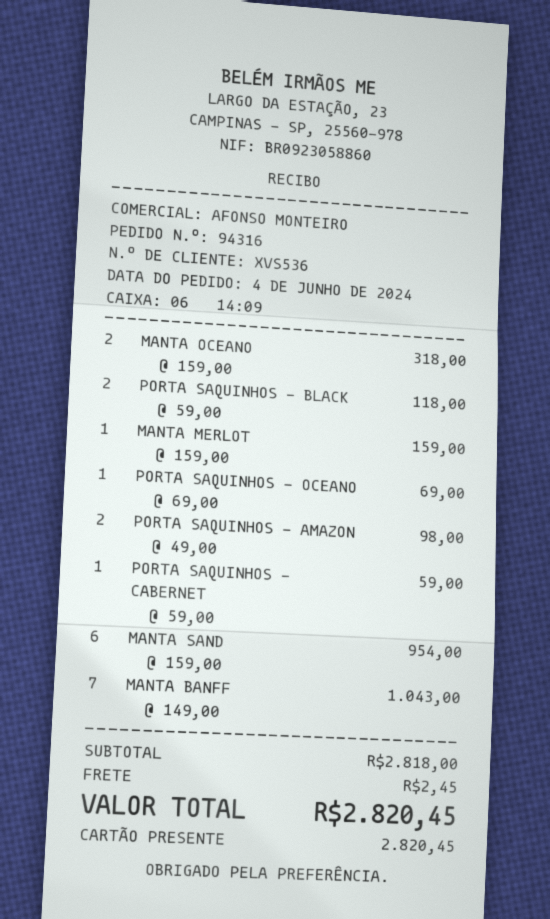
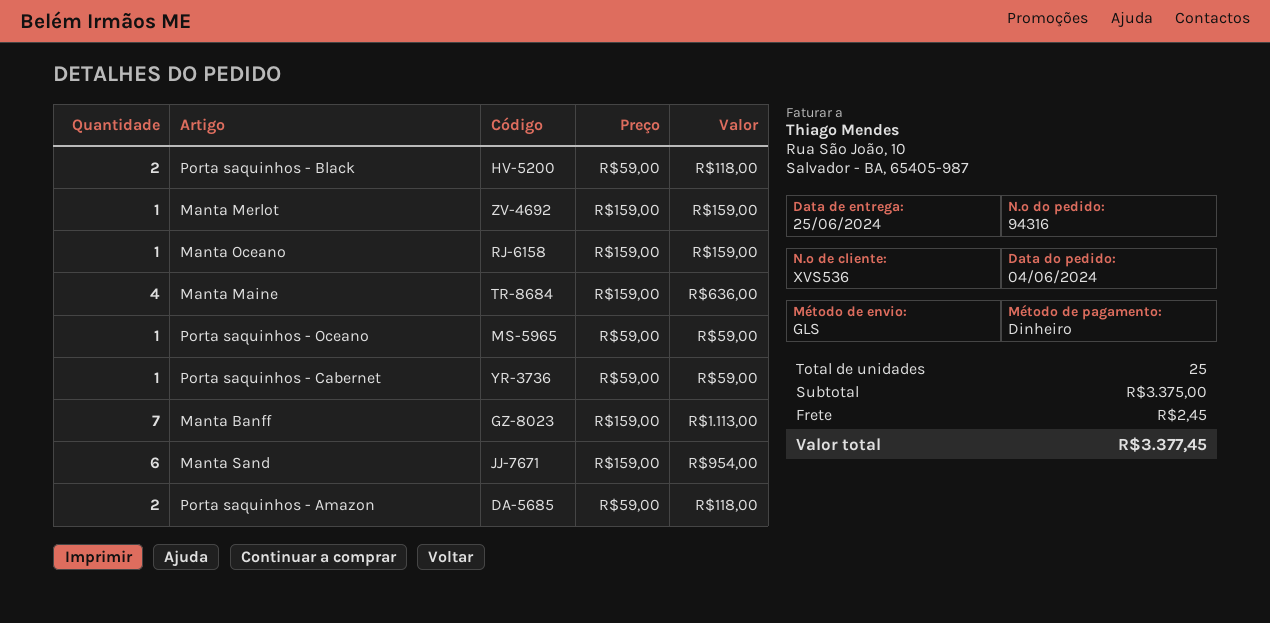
payment method: gift card -> cash
MANTA OCEANO: 2 x 159.00 = 318.00 -> 1 x 159.00 = 159.00
PORTA SAQUINHOS - OCEANO: 1 x 69.00 = 69.00 -> 1 x 59.00 = 59.00
PORTA SAQUINHOS - AMAZON: 2 x 49.00 = 98.00 -> 2 x 59.00 = 118.00
MANTA BANFF: 7 x 149.00 = 1043.00 -> 7 x 159.00 = 1113.00
Manta Maine: none -> 4 x 159.00 = 636.00
subtotal: 2818.00 -> 3375.00
total: 2820.45 -> 3377.45

